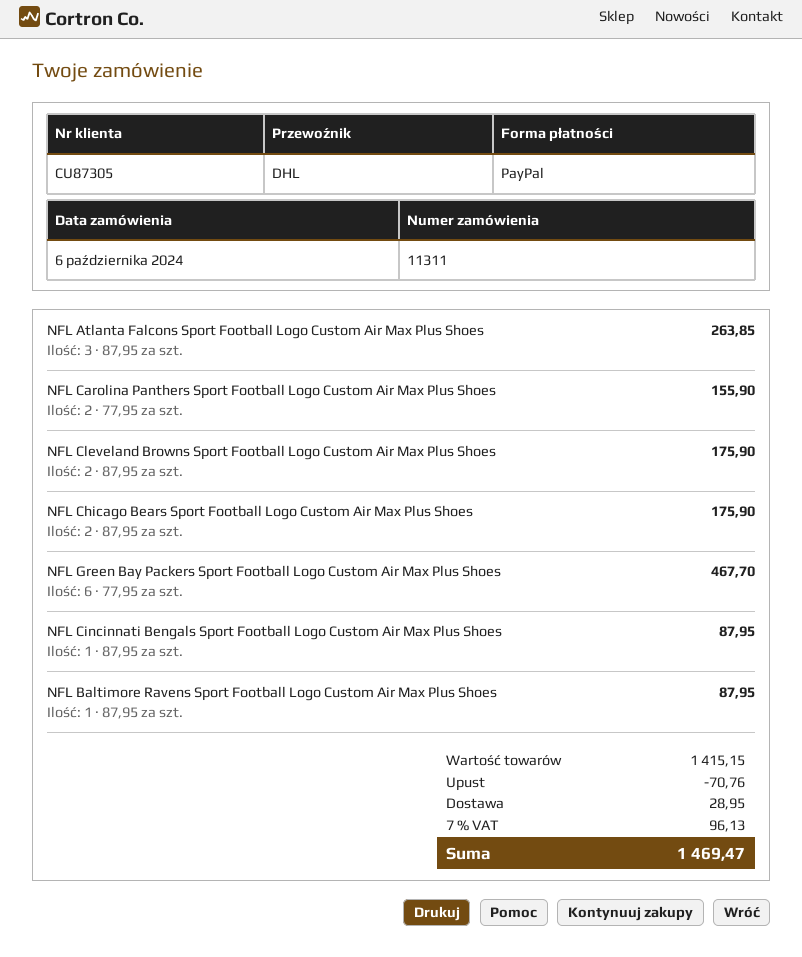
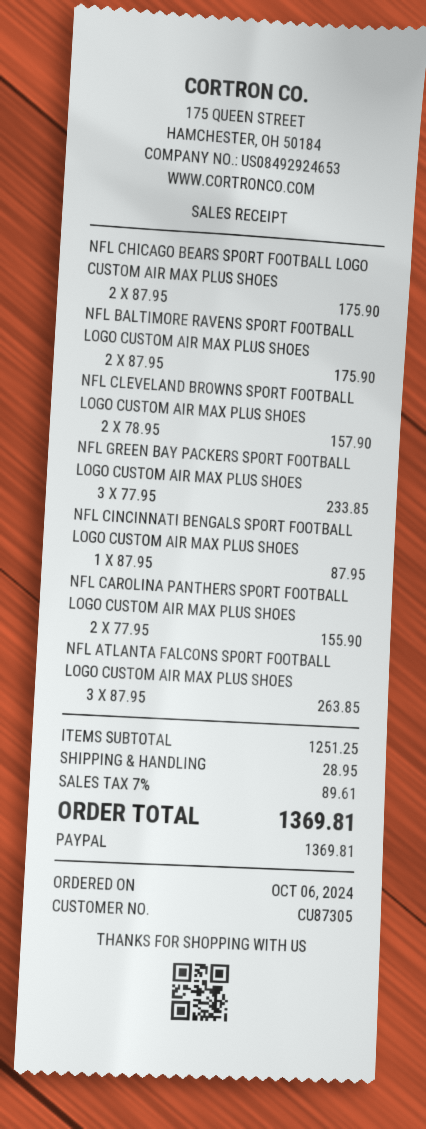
NFL Cleveland Browns Sport Football Logo Custom Air Max Plus Shoes: 2 x 87.95 = 175.90 -> 2 x 78.95 = 157.90
NFL Green Bay Packers Sport Football Logo Custom Air Max Plus Shoes: 6 x 77.95 = 467.70 -> 3 x 77.95 = 233.85
NFL Baltimore Ravens Sport Football Logo Custom Air Max Plus Shoes: 1 x 87.95 = 87.95 -> 2 x 87.95 = 175.90
subtotal: 1415.15 -> 1251.25
discount: 70.76 -> none
tax: 7% = 96.13 -> 7% = 89.61
total: 1469.47 -> 1369.81

